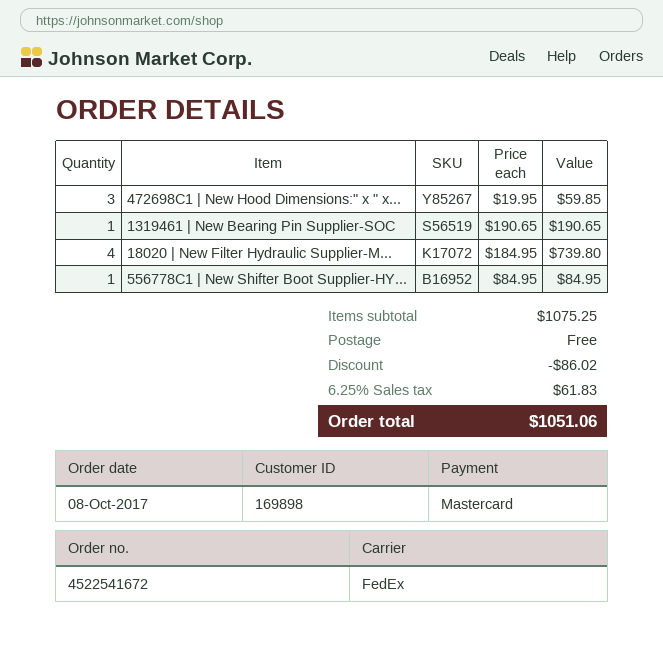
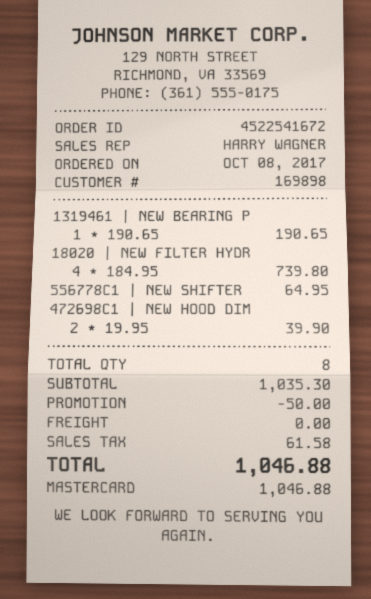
472698C1 | New Hood Dimensions:" x " x...: 3 x 19.95 = 59.85 -> 2 x 19.95 = 39.90
556778C1 | New Shifter Boot Supplier-HY...: 1 x 84.95 = 84.95 -> 1 x 64.95 = 64.95
subtotal: 1075.25 -> 1035.30
discount: 86.02 -> 50.00
tax: 61.83 -> 61.58
total: 1051.06 -> 1046.88

